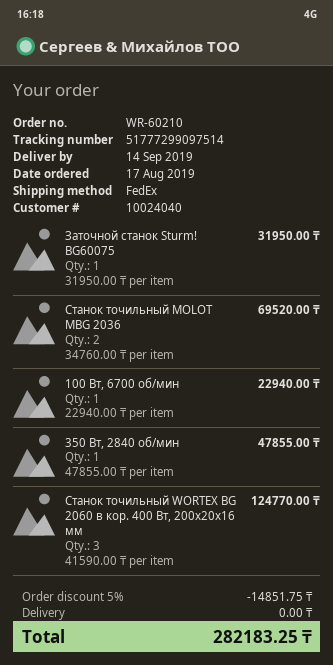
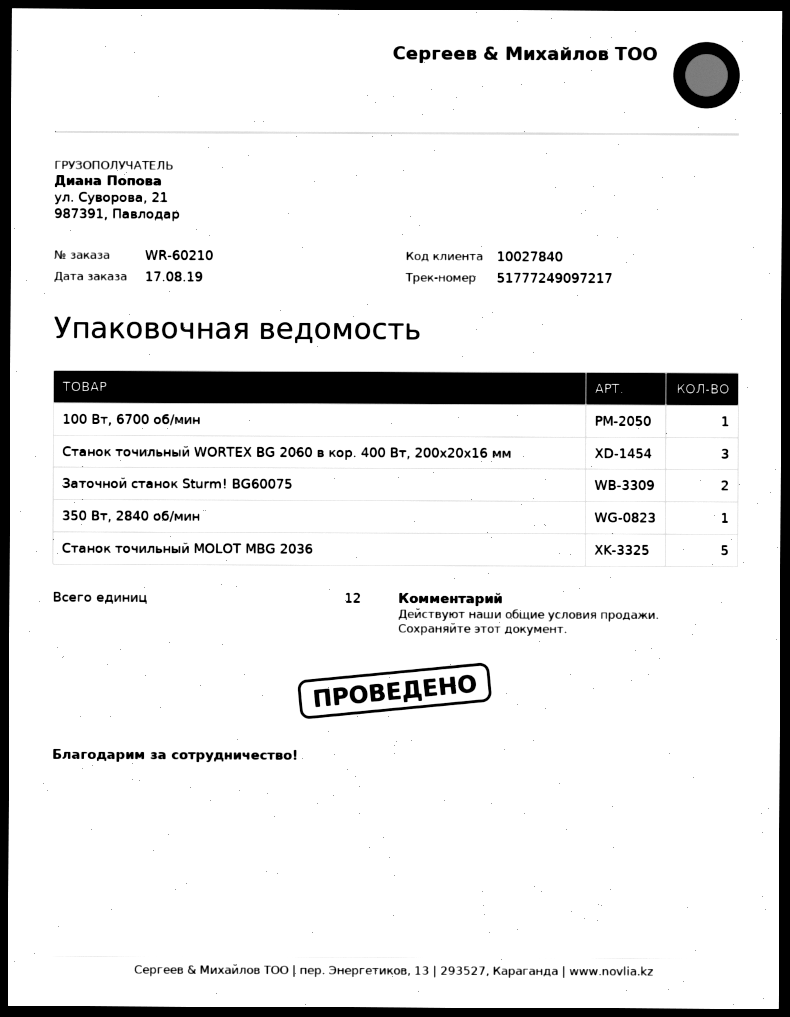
customer number: 10024040 -> 10027840
tracking number: 51777299097514 -> 51777249097217
Заточной станок Sturm! BG60075: 1 -> 2
Станок точильный MOLOT MBG 2036: 2 -> 5

